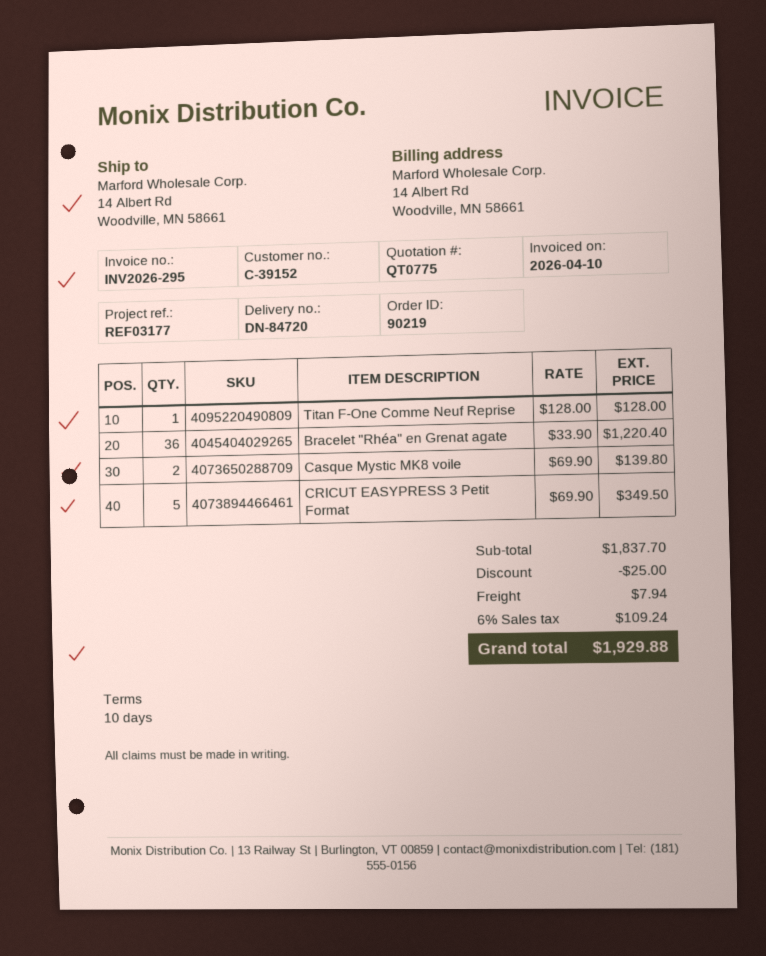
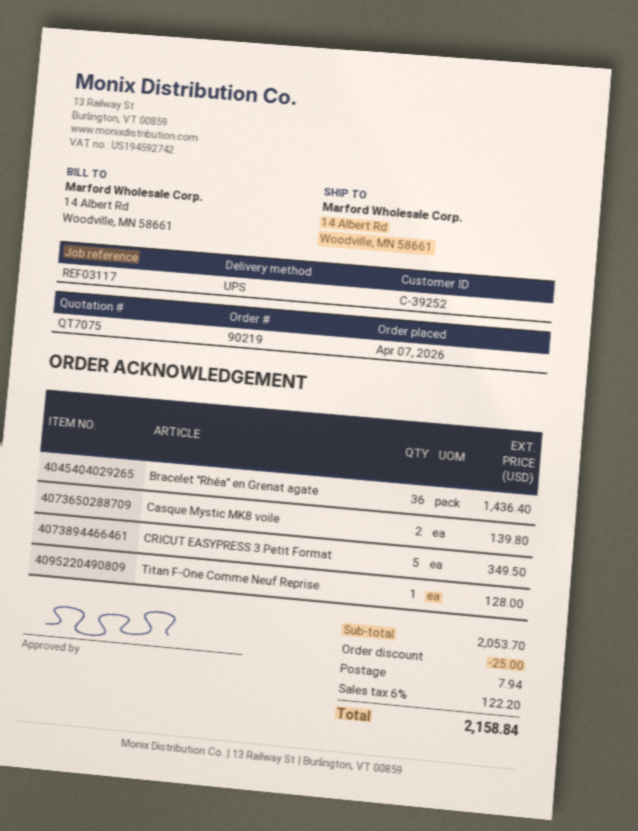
quote number: QT0775 -> QT7075
customer number: C-39152 -> C-39252
reference: REF03177 -> REF03117
Bracelet "Rhéa" en Grenat agate: 36 for 1220.40 -> 36 for 1436.40
subtotal: 1837.70 -> 2053.70
tax: 6% = 109.24 -> 6% = 122.20
total: 1929.88 -> 2158.84

